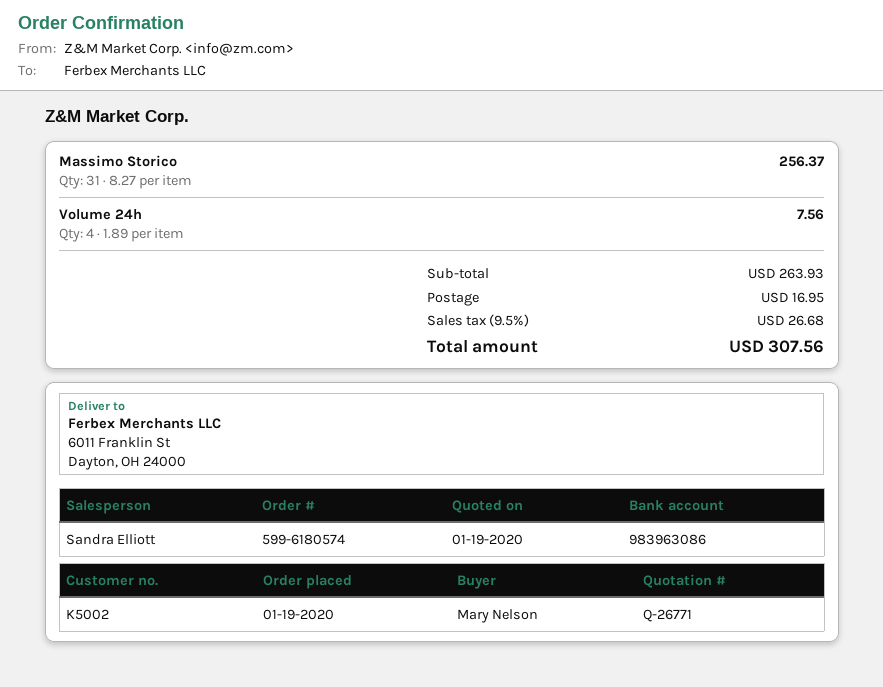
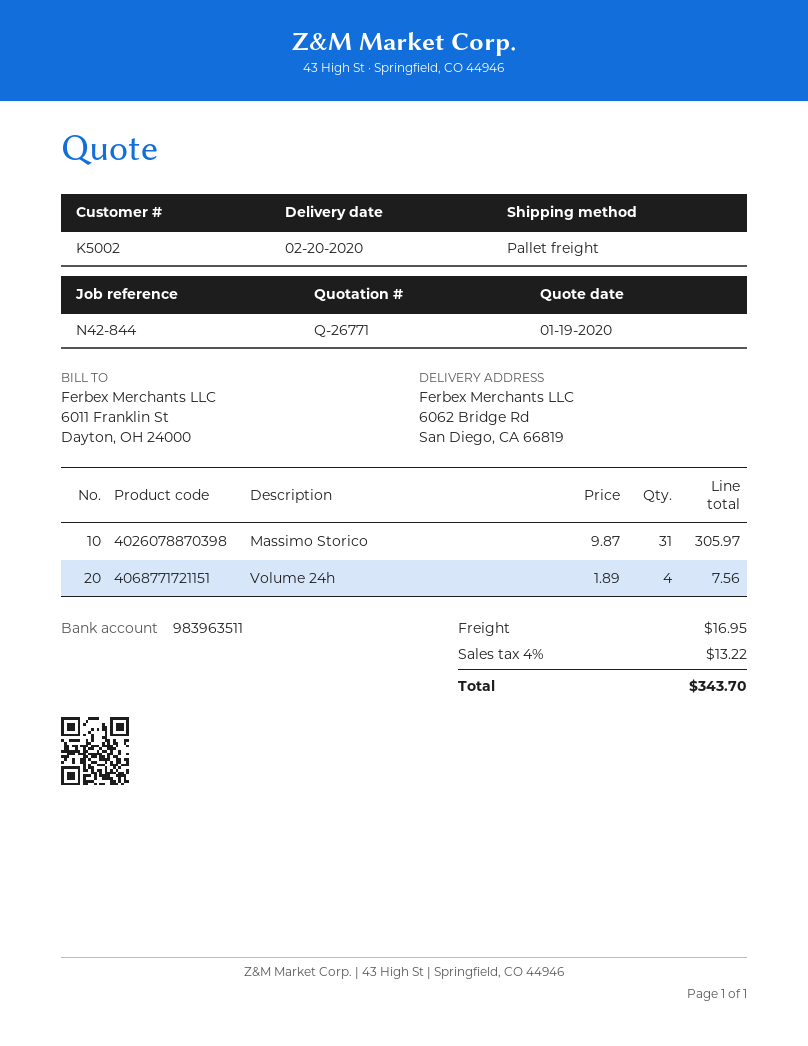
bank account: 983963086 -> 983963511
ship to: 6011 Franklin St, Dayton, OH 24000 -> 6062 Bridge Rd, San Diego, CA 66819
Massimo Storico: 31 x 8.27 = 256.37 -> 31 x 9.87 = 305.97
tax: 9.5% = 26.68 -> 4% = 13.22
total: 307.56 -> 343.70

